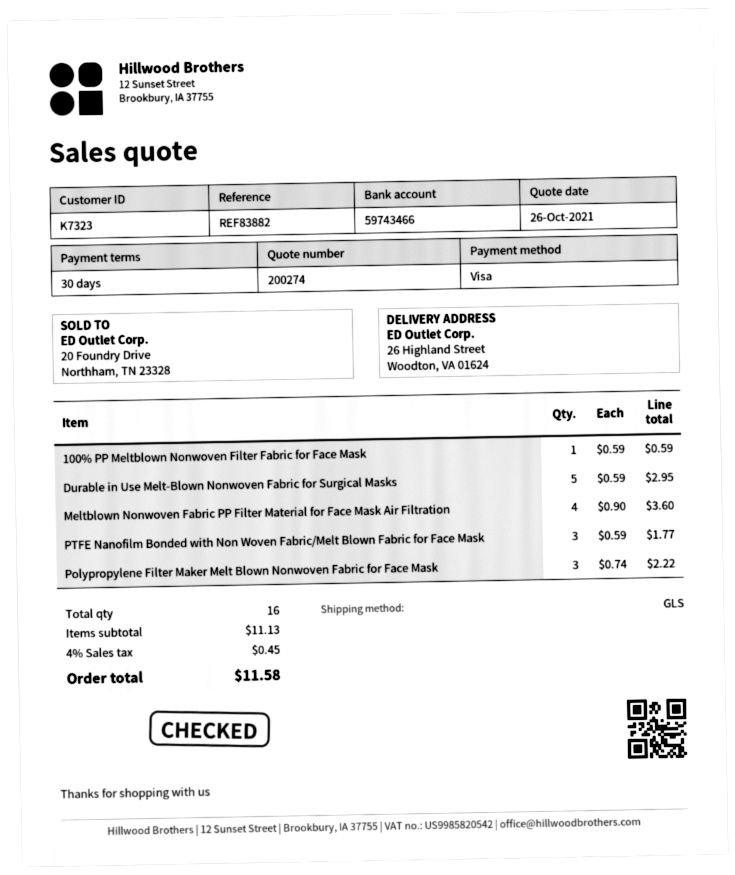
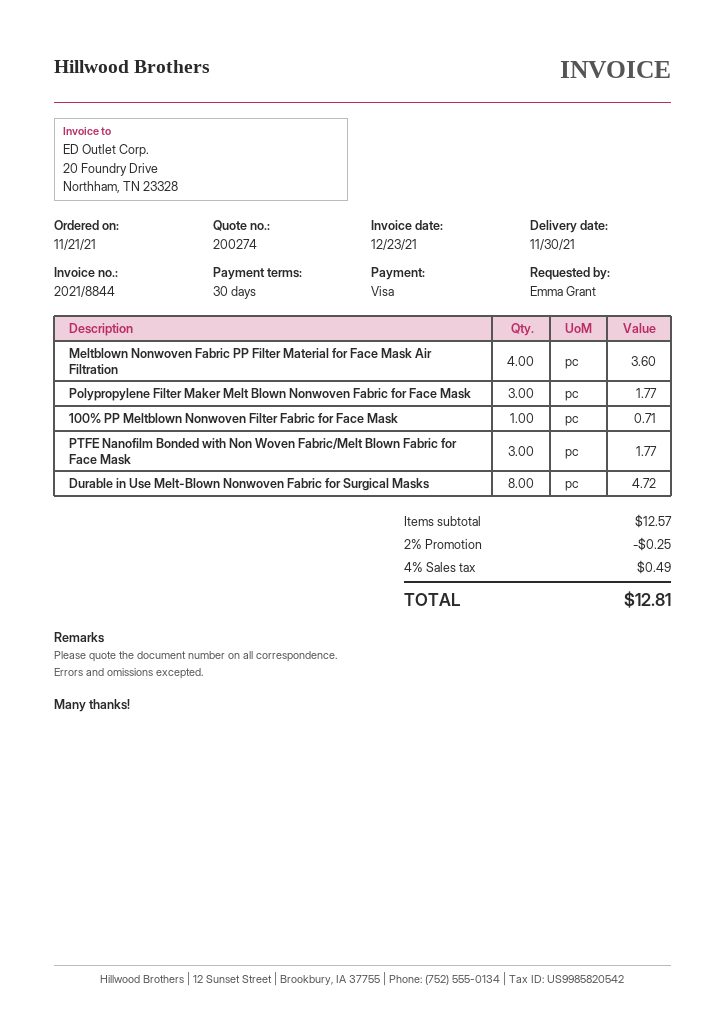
100% PP Meltblown Nonwoven Filter Fabric for Face Mask: 1 for 0.59 -> 1 for 0.71
Durable in Use Melt-Blown Nonwoven Fabric for Surgical Masks: 5 for 2.95 -> 8 for 4.72
Polypropylene Filter Maker Melt Blown Nonwoven Fabric for Face Mask: 3 for 2.22 -> 3 for 1.77
subtotal: 11.13 -> 12.57
discount: none -> 2% = 0.25
tax: 4% = 0.45 -> 4% = 0.49
total: 11.58 -> 12.81

